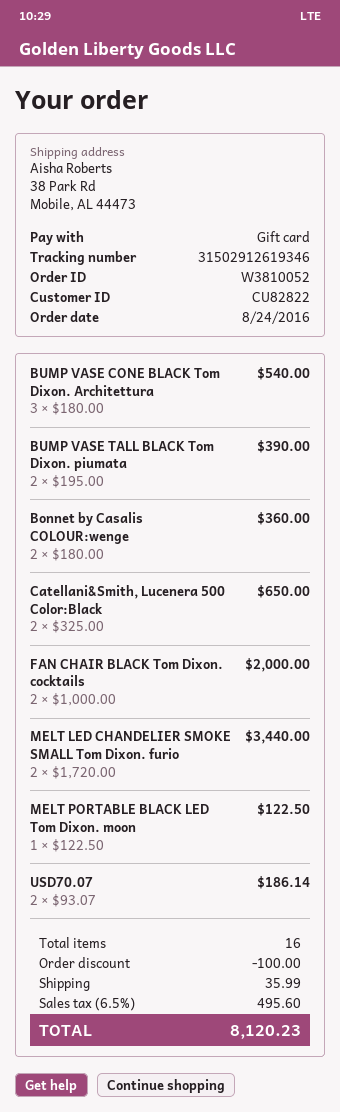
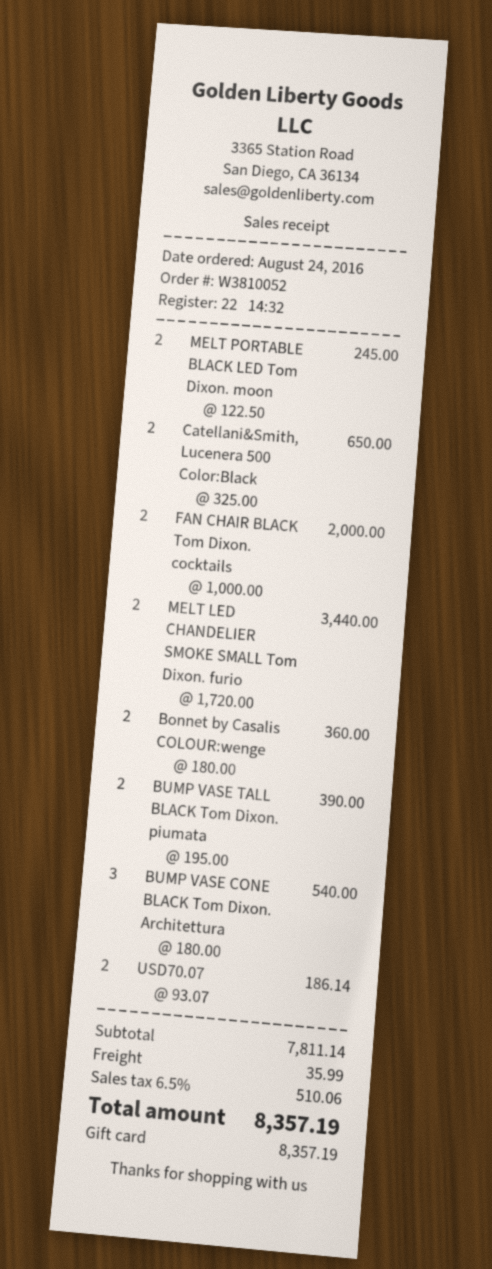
MELT PORTABLE BLACK LED Tom Dixon. moon: 1 x 122.50 = 122.50 -> 2 x 122.50 = 245.00
discount: 100.00 -> none
tax: 6.5% = 495.60 -> 6.5% = 510.06
total: 8120.23 -> 8357.19

